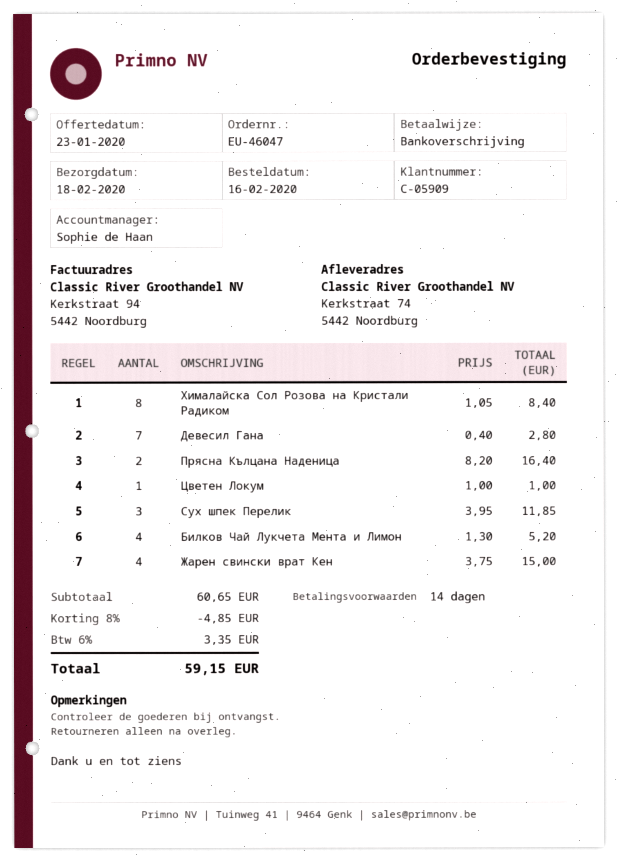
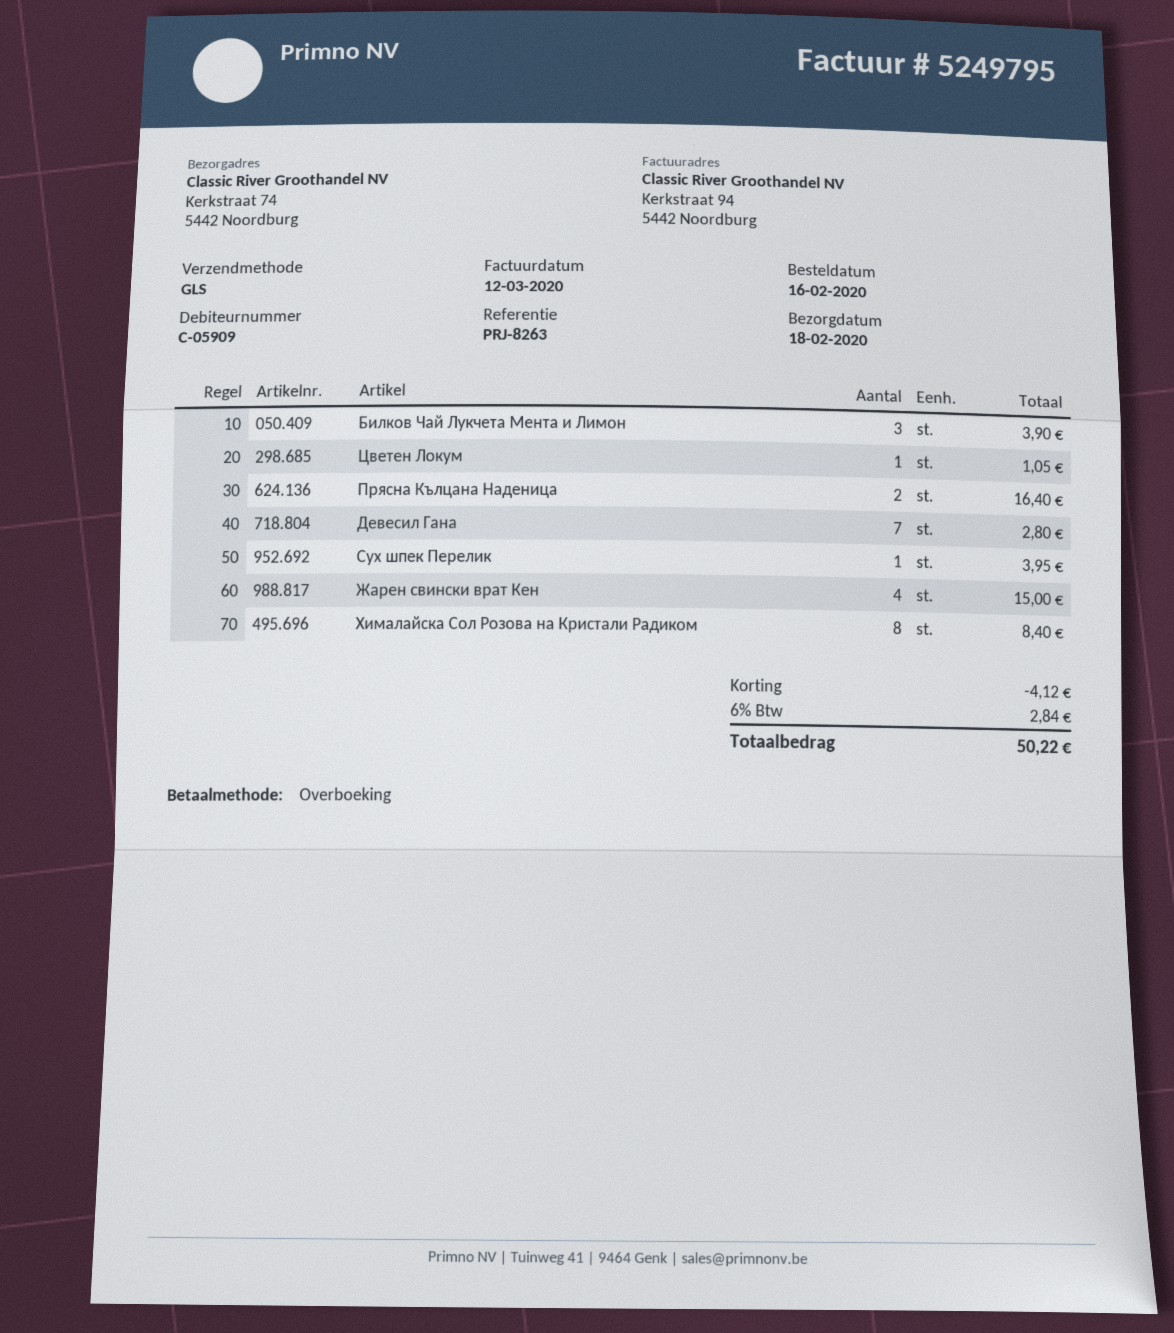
Цветен Локум: 1 for 1.00 -> 1 for 1.05
Сух шпек Перелик: 3 for 11.85 -> 1 for 3.95
Билков Чай Лукчета Мента и Лимон: 4 for 5.20 -> 3 for 3.90
discount: 4.85 -> 4.12
tax: 6% = 3.35 -> 6% = 2.84
total: 59.15 -> 50.22

